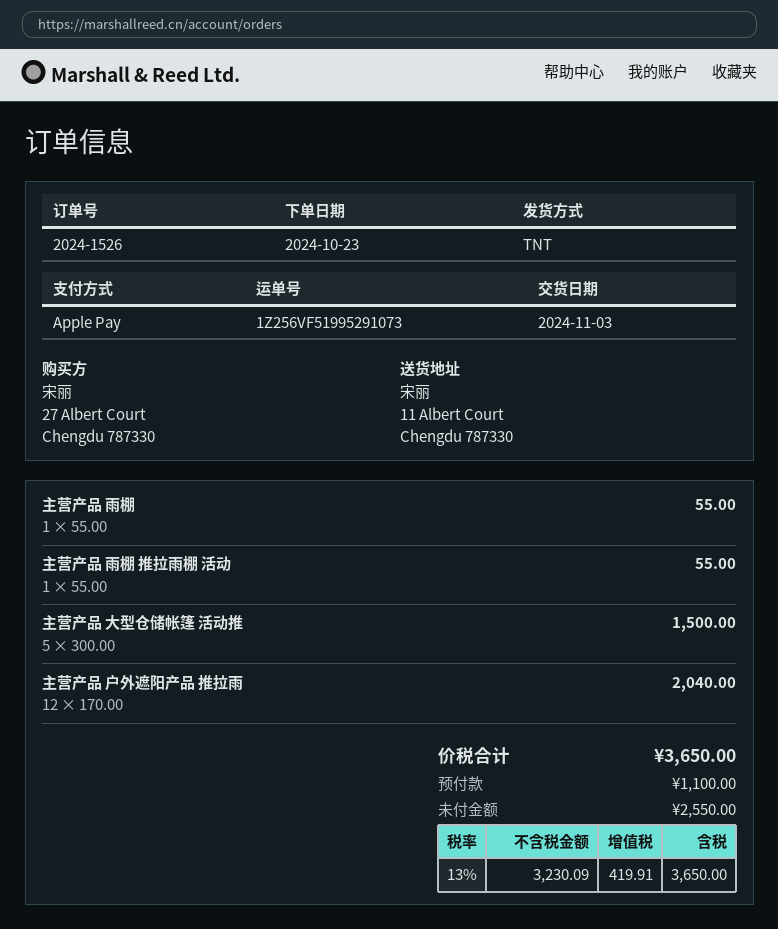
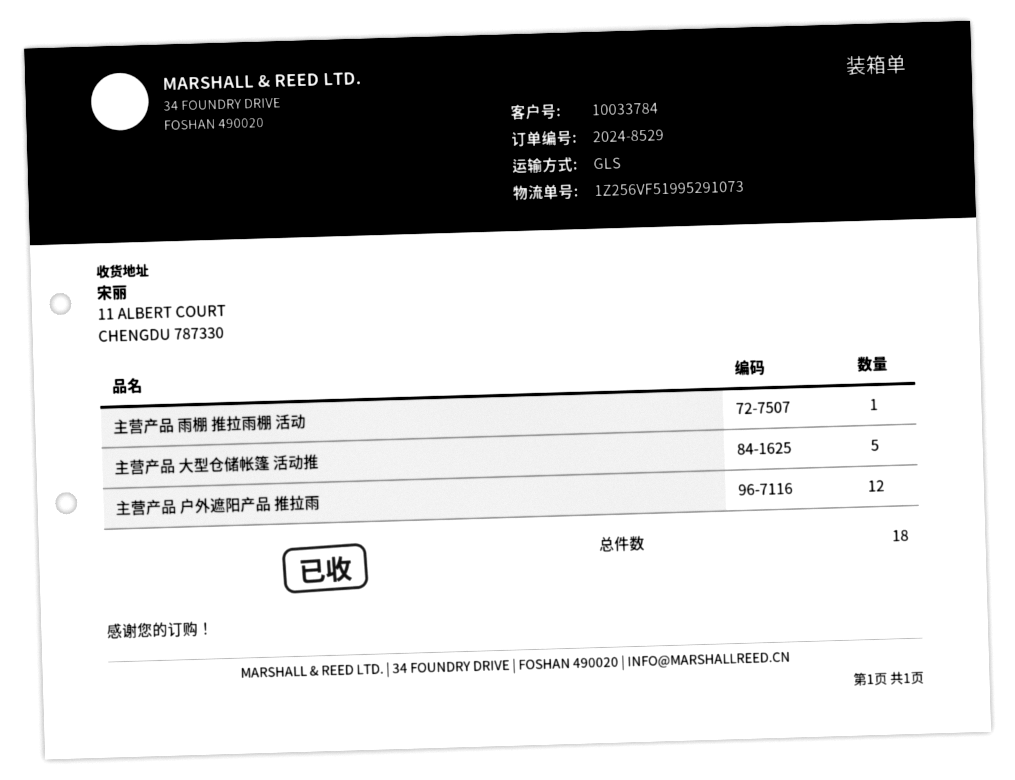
order number: 2024-1526 -> 2024-8529
shipping method: TNT -> GLS
主营产品 雨棚: 1 -> none

